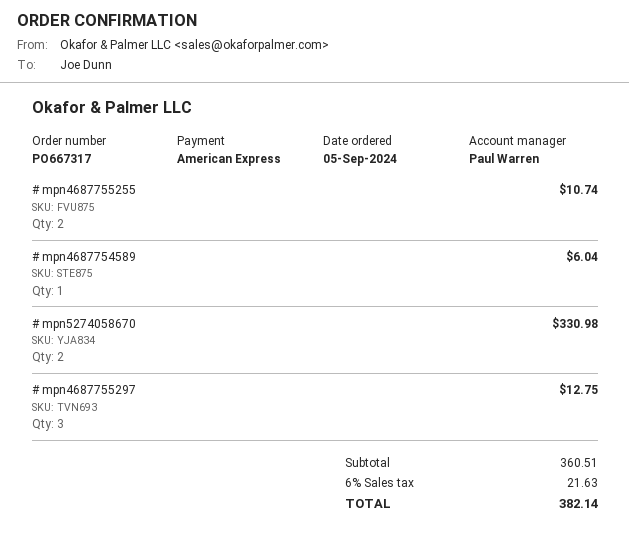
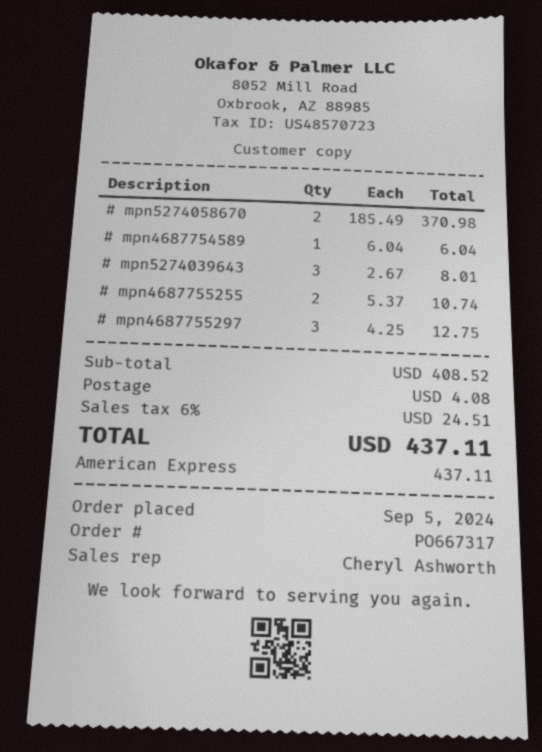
sales rep: Paul Warren -> Cheryl Ashworth
# mpn5274058670: 2 for 330.98 -> 2 for 370.98
# mpn5274039643: none -> 3 for 8.01
subtotal: 360.51 -> 408.52
shipping: none -> 4.08
tax: 6% = 21.63 -> 6% = 24.51
total: 382.14 -> 437.11

